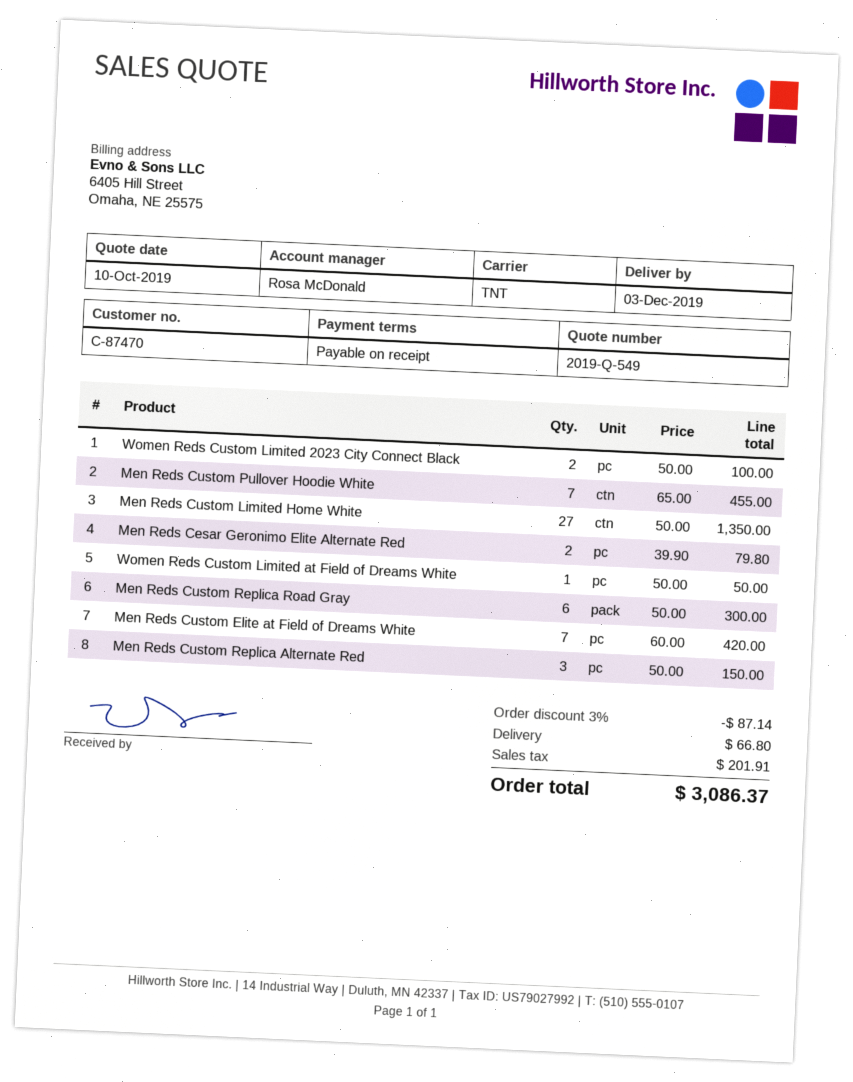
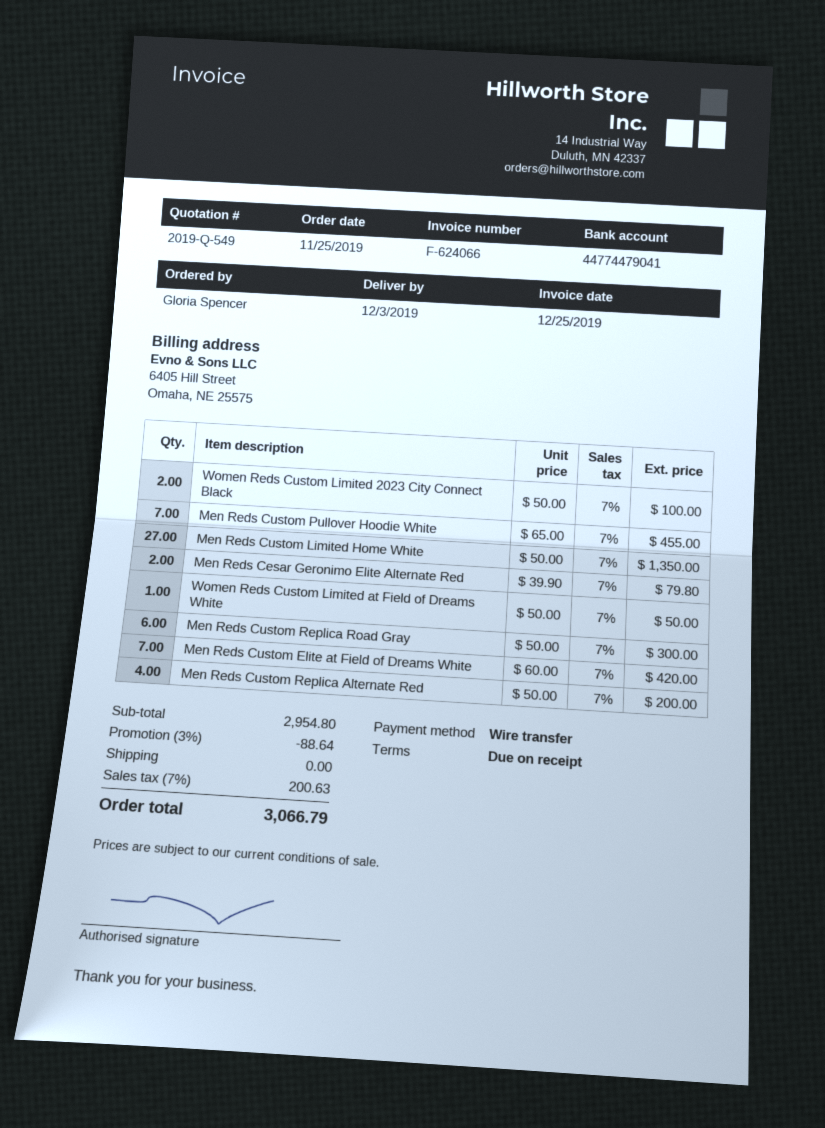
Men Reds Custom Replica Alternate Red: 3 x 50.00 = 150.00 -> 4 x 50.00 = 200.00
discount: 3% = 87.14 -> 3% = 88.64
shipping: 66.80 -> 0.00
tax: 201.91 -> 200.63
total: 3086.37 -> 3066.79

